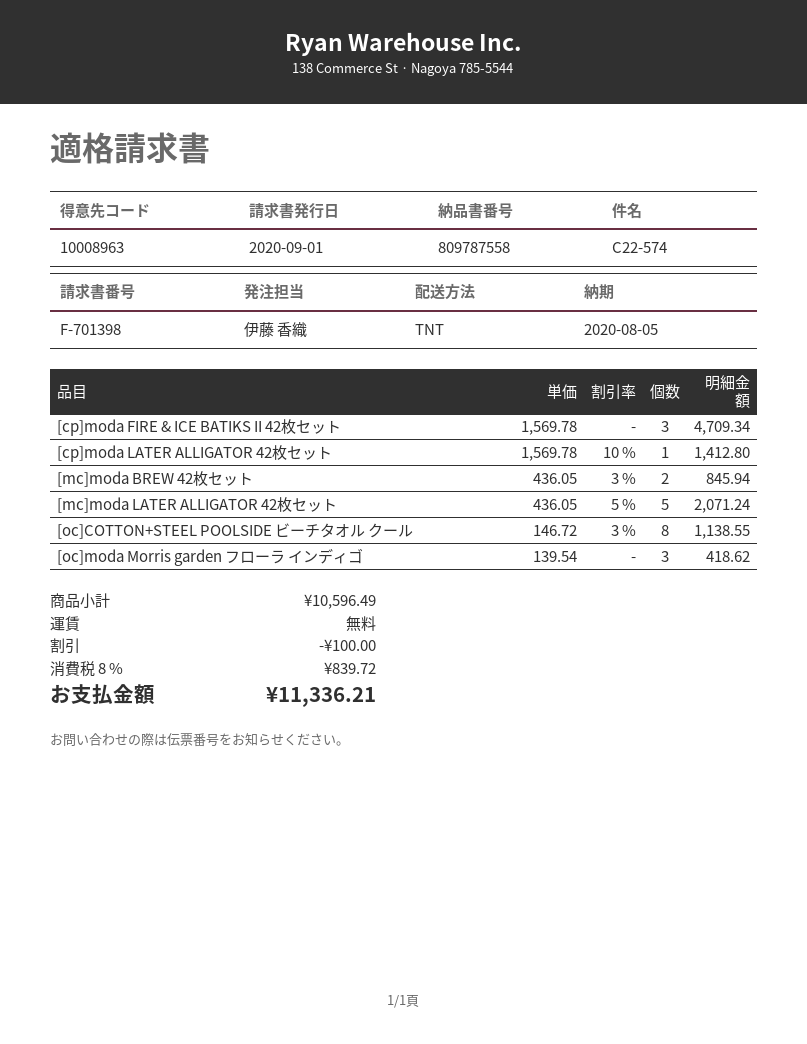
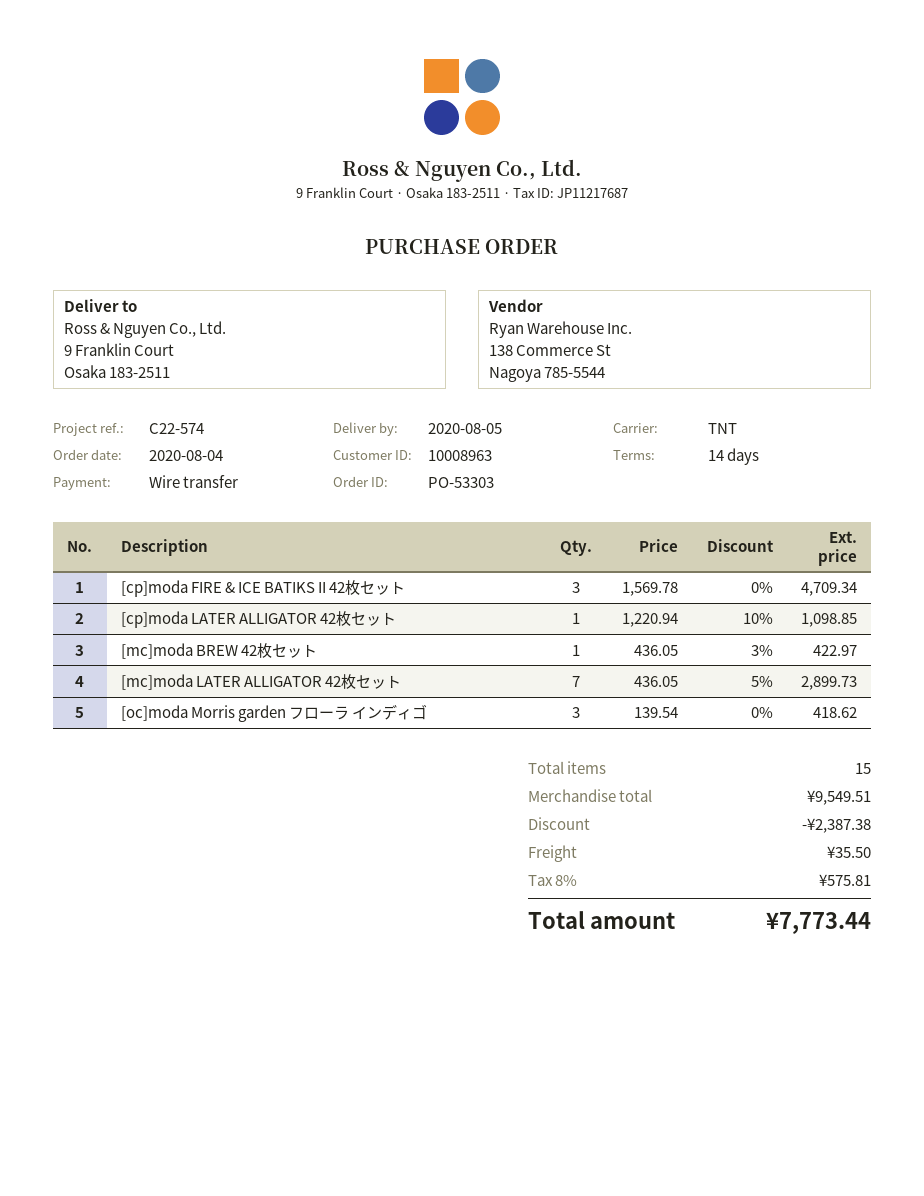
[cp]moda LATER ALLIGATOR 42枚セット: 1 x 1569.78 - 10% = 1412.80 -> 1 x 1220.94 - 10% = 1098.85
[mc]moda BREW 42枚セット: 2 x 436.05 - 3% = 845.94 -> 1 x 436.05 - 3% = 422.97
[mc]moda LATER ALLIGATOR 42枚セット: 5 x 436.05 - 5% = 2071.24 -> 7 x 436.05 - 5% = 2899.73
[oc]COTTON+STEEL POOLSIDE ビーチタオル クール: 8 x 146.72 - 3% = 1138.55 -> none
subtotal: 10596.49 -> 9549.51
discount: 100.00 -> 2387.38
shipping: 0.00 -> 35.50
tax: 8% = 839.72 -> 8% = 575.81
total: 11336.21 -> 7773.44

